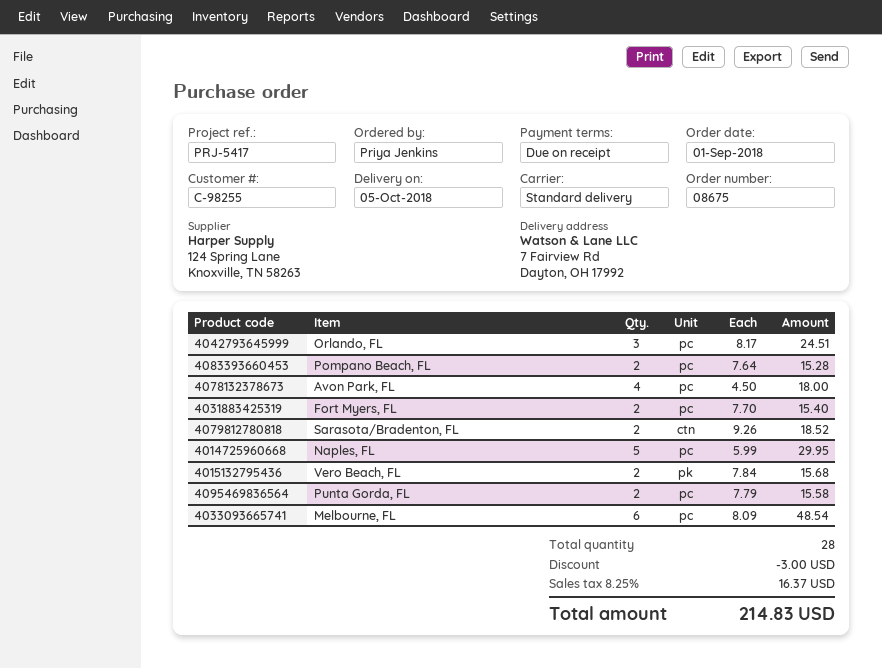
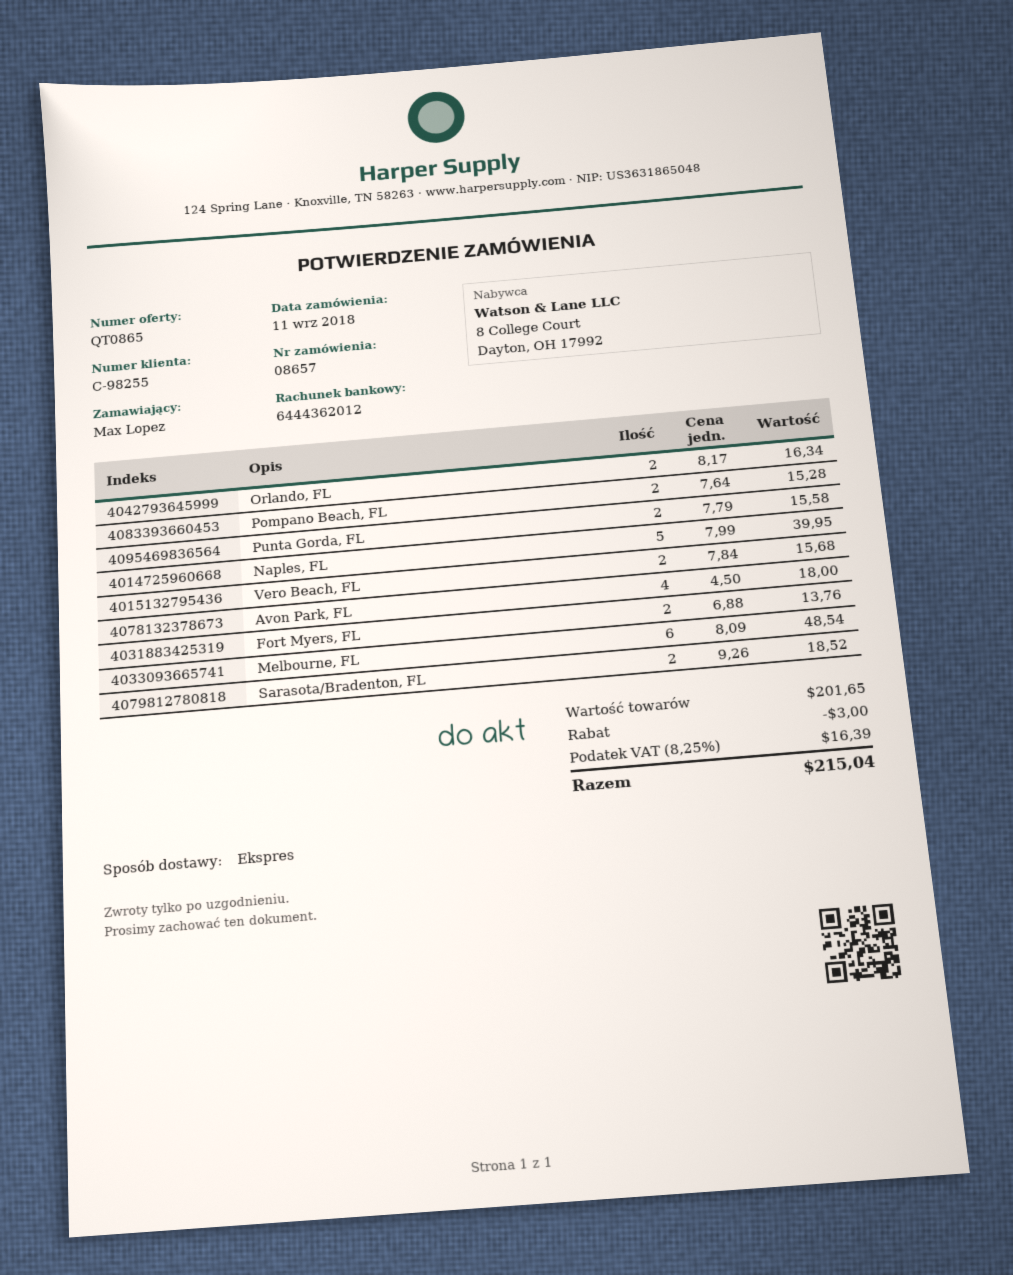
order number: 08675 -> 08657
order date: 2018-09-01 -> 2018-09-11
ordered by: Priya Jenkins -> Max Lopez
shipping method: standard -> express
Orlando, FL: 3 x 8.17 = 24.51 -> 2 x 8.17 = 16.34
Fort Myers, FL: 2 x 7.70 = 15.40 -> 2 x 6.88 = 13.76
Naples, FL: 5 x 5.99 = 29.95 -> 5 x 7.99 = 39.95
tax: 8.25% = 16.37 -> 8.25% = 16.39
total: 214.83 -> 215.04

